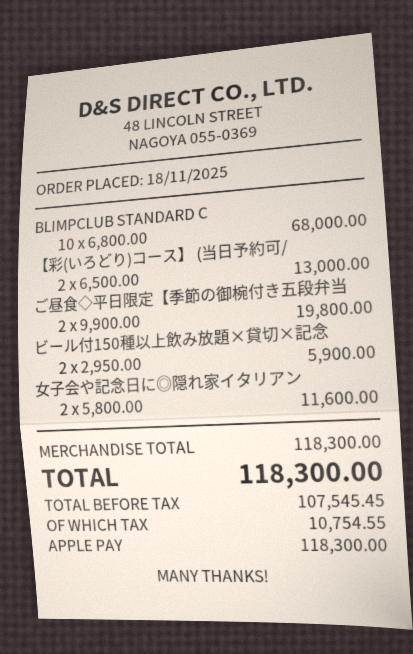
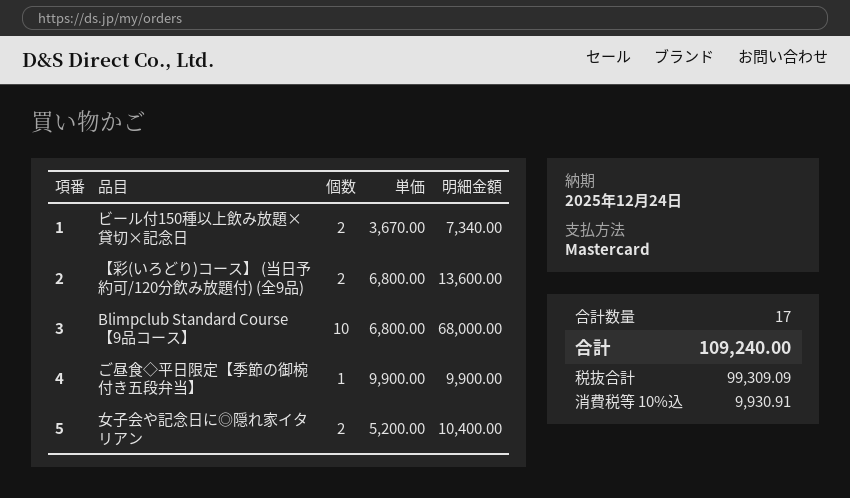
payment method: Apple Pay -> Mastercard
【彩(いろどり)コース】 (当日予約可/: 2 x 6500.00 = 13000.00 -> 2 x 6800.00 = 13600.00
ご昼食◇平日限定【季節の御椀付き五段弁当: 2 x 9900.00 = 19800.00 -> 1 x 9900.00 = 9900.00
ビール付150種以上飲み放題×貸切×記念: 2 x 2950.00 = 5900.00 -> 2 x 3670.00 = 7340.00
女子会や記念日に◎隠れ家イタリアン: 2 x 5800.00 = 11600.00 -> 2 x 5200.00 = 10400.00
net: 107545.45 -> 99309.09
tax: 10754.55 -> 9930.91
total: 118300.00 -> 109240.00

